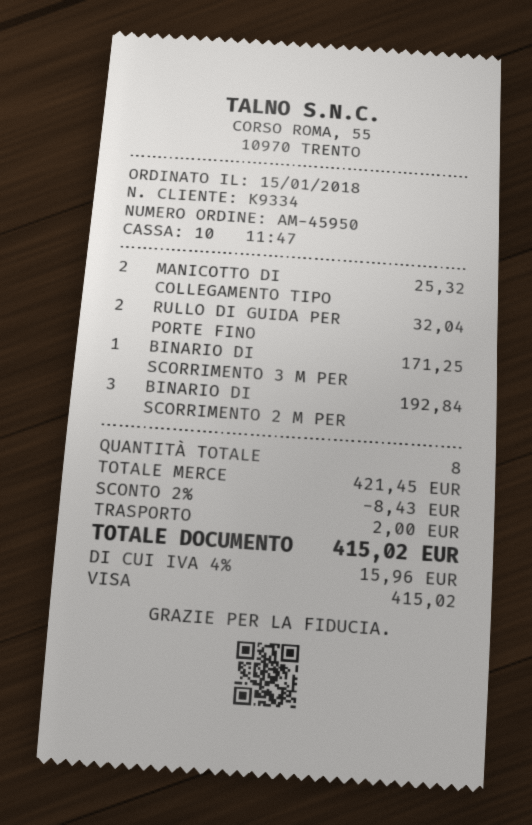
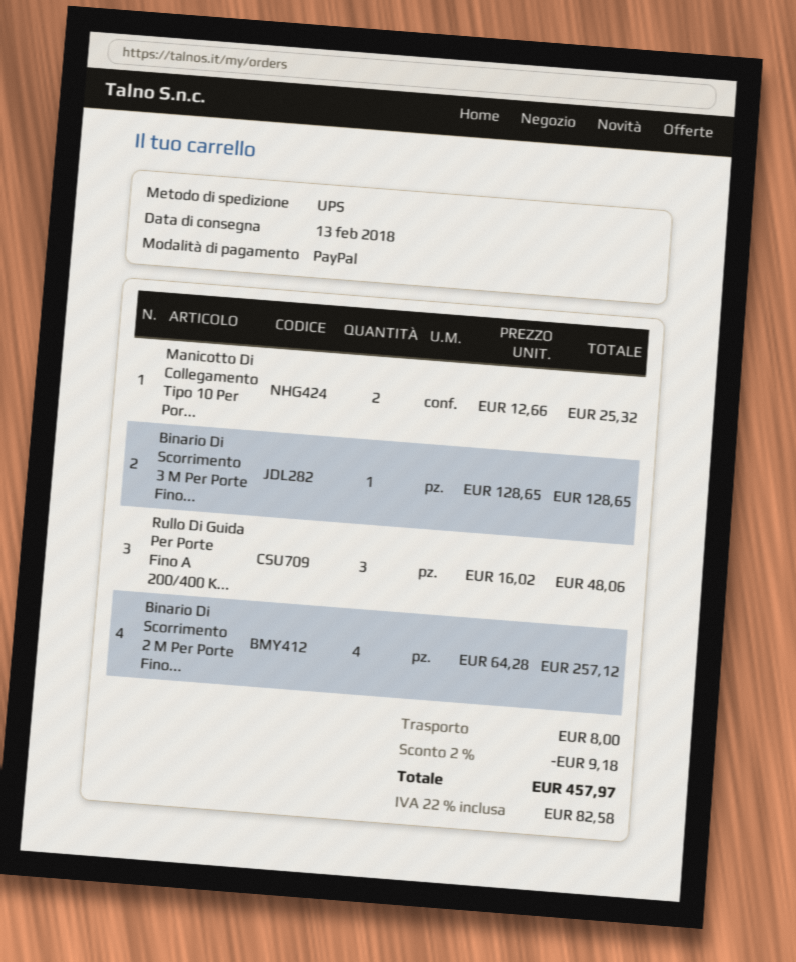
payment method: Visa -> PayPal
RULLO DI GUIDA PER PORTE FINO: 2 for 32.04 -> 3 for 48.06
BINARIO DI SCORRIMENTO 3 M PER: 1 for 171.25 -> 1 for 128.65
BINARIO DI SCORRIMENTO 2 M PER: 3 for 192.84 -> 4 for 257.12
discount: 2% = 8.43 -> 2% = 9.18
shipping: 2.00 -> 8.00
tax: 4% = 15.96 -> 22% = 82.58
total: 415.02 -> 457.97

